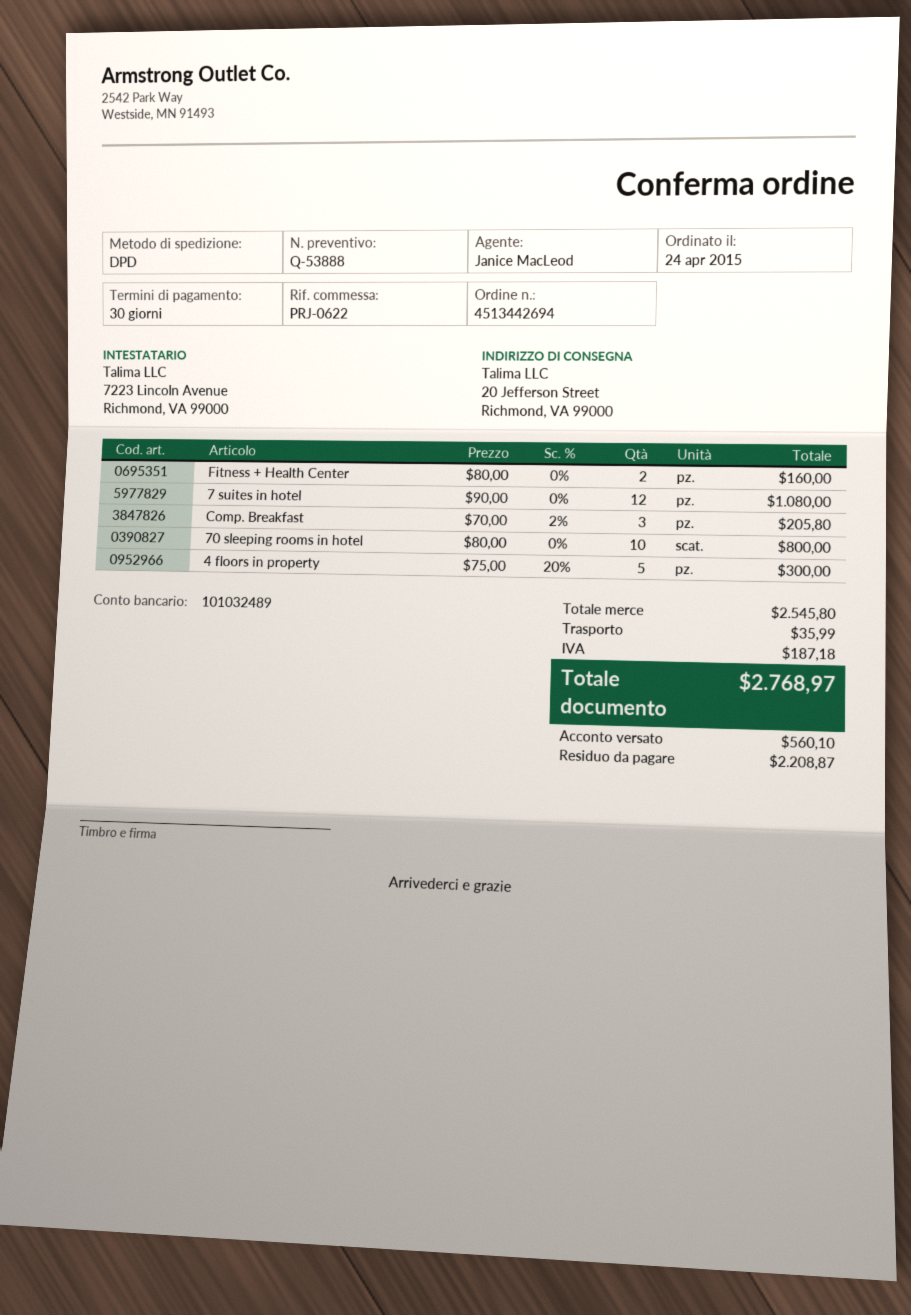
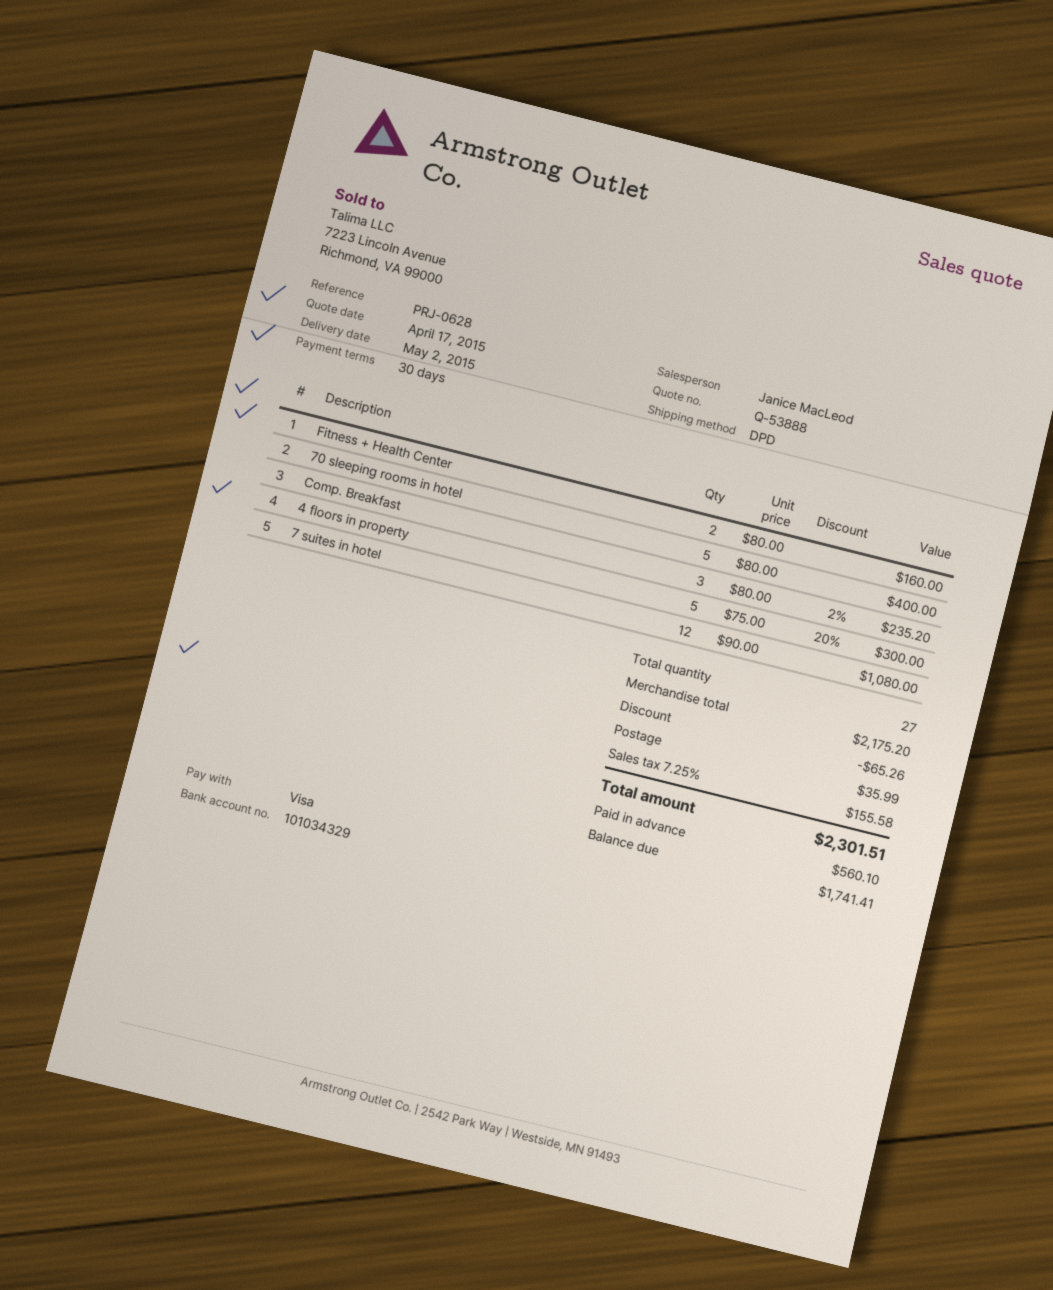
reference: PRJ-0622 -> PRJ-0628
bank account: 101032489 -> 101034329
Comp. Breakfast: 3 x 70.00 - 2% = 205.80 -> 3 x 80.00 - 2% = 235.20
70 sleeping rooms in hotel: 10 x 80.00 = 800.00 -> 5 x 80.00 = 400.00
subtotal: 2545.80 -> 2175.20
discount: none -> 65.26
tax: 187.18 -> 155.58
total: 2768.97 -> 2301.51
balance: 2208.87 -> 1741.41

